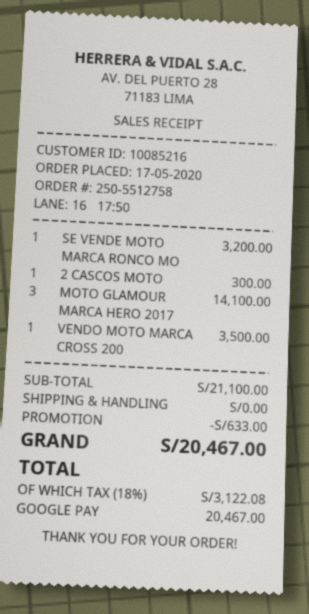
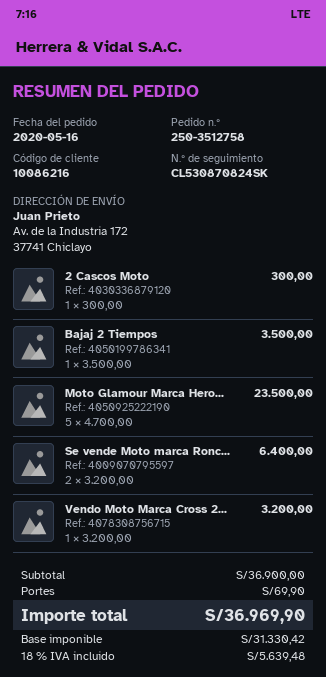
order number: 250-5512758 -> 250-3512758
order date: 2020-05-17 -> 2020-05-16
customer number: 10085216 -> 10086216
SE VENDE MOTO MARCA RONCO MO: 1 for 3200.00 -> 2 for 6400.00
MOTO GLAMOUR MARCA HERO 2017: 3 for 14100.00 -> 5 for 23500.00
VENDO MOTO MARCA CROSS 200: 1 for 3500.00 -> 1 for 3200.00
Bajaj 2 Tiempos: none -> 1 for 3500.00
subtotal: 21100.00 -> 36900.00
discount: 633.00 -> none
shipping: 0.00 -> 69.90
tax: 18% = 3122.08 -> 18% = 5639.48
total: 20467.00 -> 36969.90

